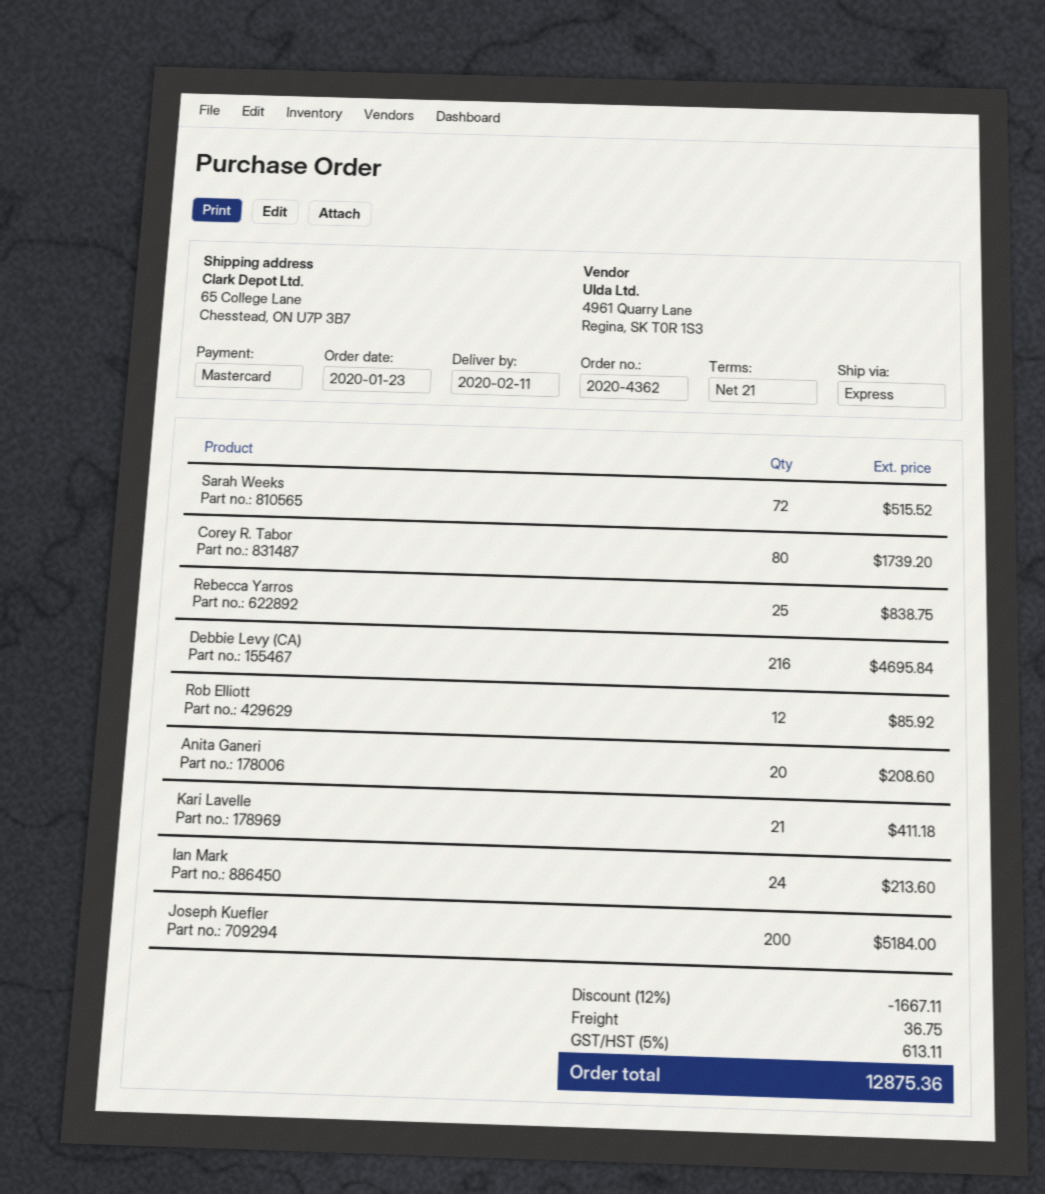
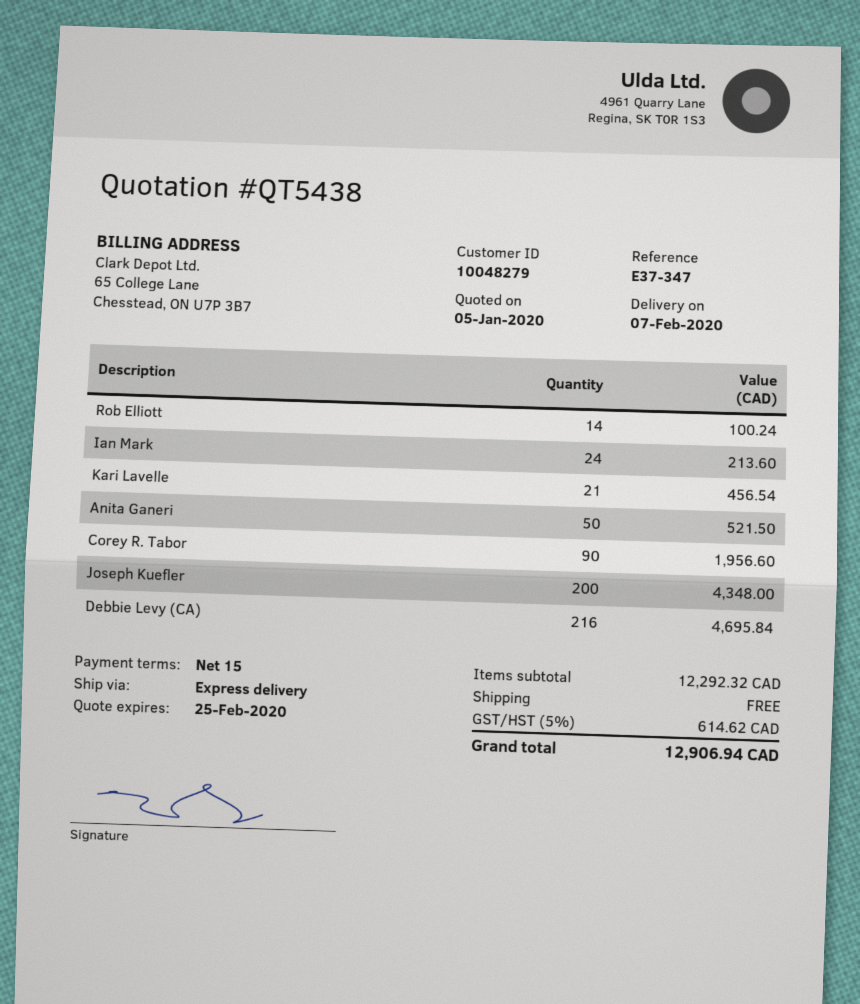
delivery date: 2020-02-11 -> 2020-02-07
payment terms: 21 days -> 15 days
Sarah Weeks: 72 for 515.52 -> none
Corey R. Tabor: 80 for 1739.20 -> 90 for 1956.60
Rebecca Yarros: 25 for 838.75 -> none
Rob Elliott: 12 for 85.92 -> 14 for 100.24
Anita Ganeri: 20 for 208.60 -> 50 for 521.50
Kari Lavelle: 21 for 411.18 -> 21 for 456.54
Joseph Kuefler: 200 for 5184.00 -> 200 for 4348.00
discount: 12% = 1667.11 -> none
shipping: 36.75 -> 0.00
tax: 5% = 613.11 -> 5% = 614.62
total: 12875.36 -> 12906.94

